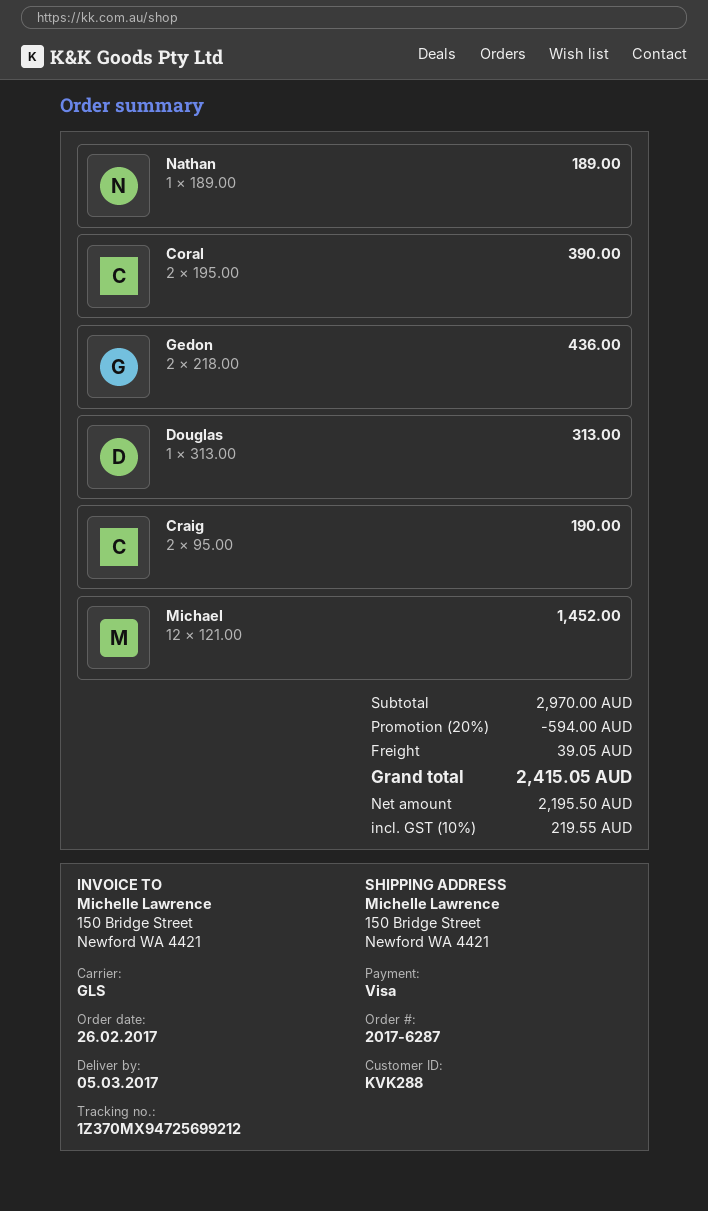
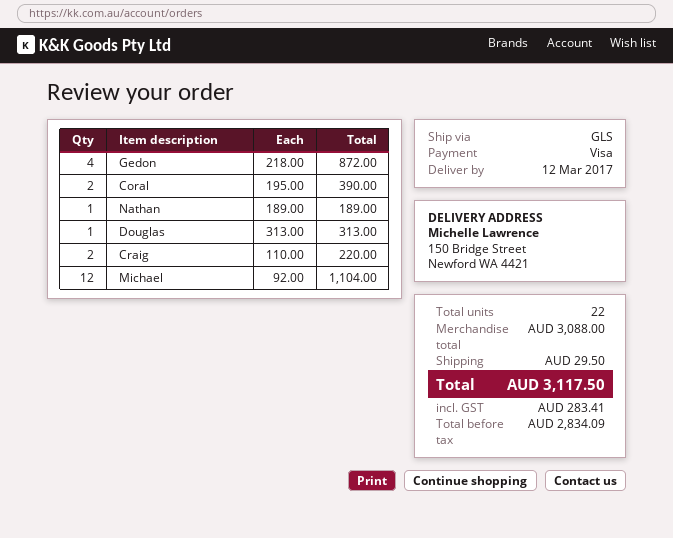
delivery date: 2017-03-05 -> 2017-03-12
Gedon: 2 x 218.00 = 436.00 -> 4 x 218.00 = 872.00
Craig: 2 x 95.00 = 190.00 -> 2 x 110.00 = 220.00
Michael: 12 x 121.00 = 1452.00 -> 12 x 92.00 = 1104.00
subtotal: 2970.00 -> 3088.00
discount: 20% = 594.00 -> none
shipping: 39.05 -> 29.50
net: 2195.50 -> 2834.09
tax: 219.55 -> 283.41
total: 2415.05 -> 3117.50

